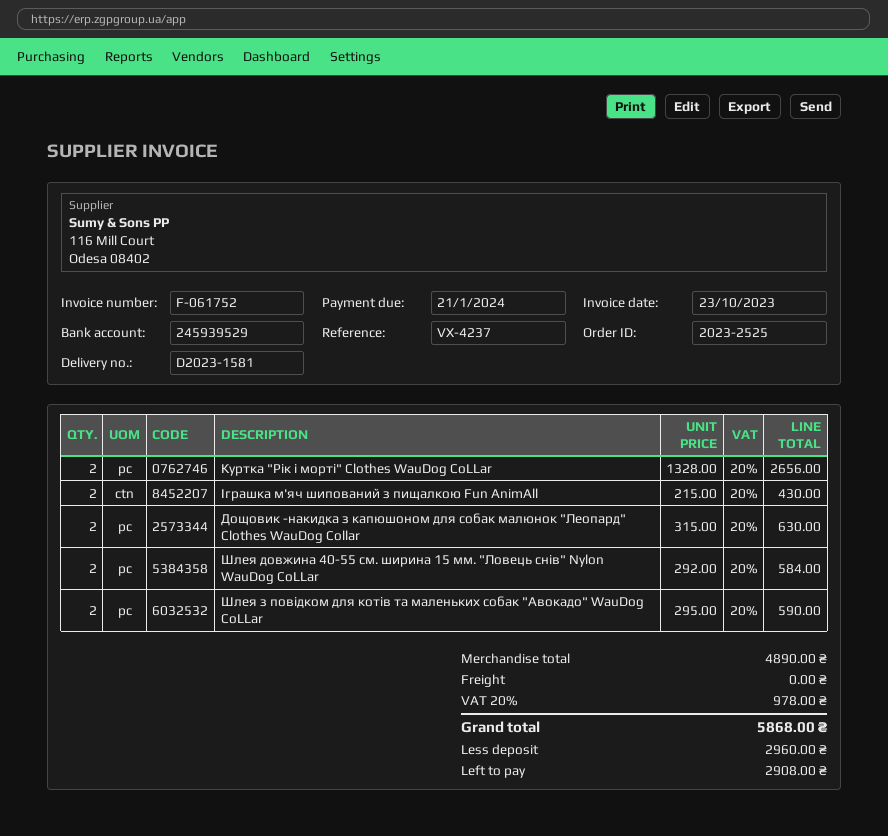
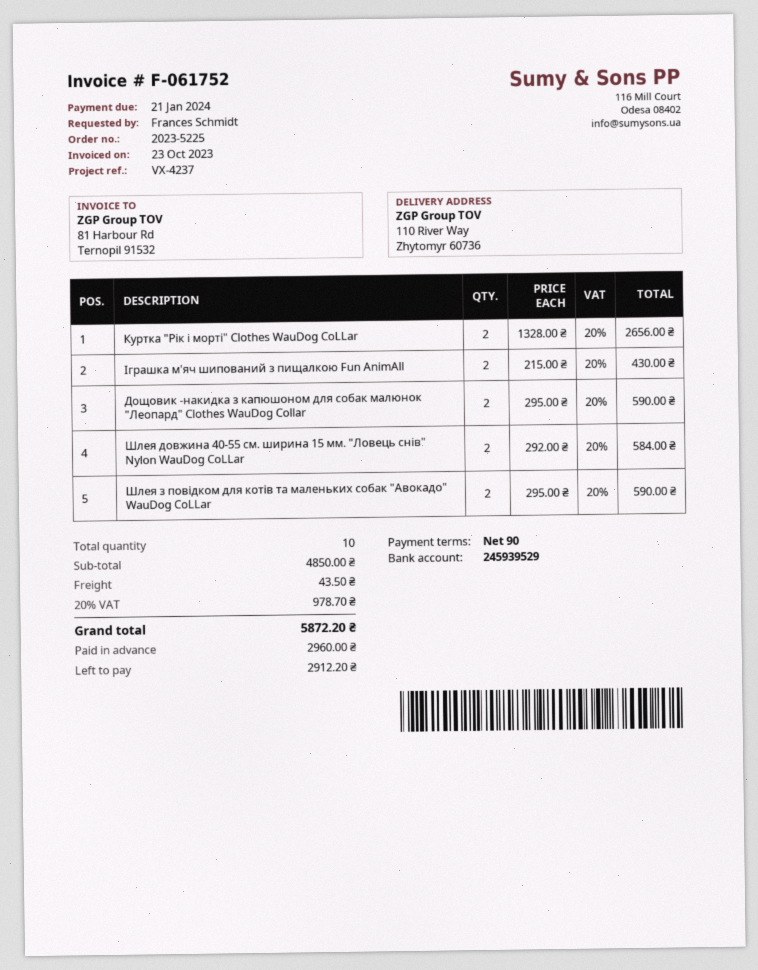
order number: 2023-2525 -> 2023-5225
Дощовик -накидка з капюшоном для собак малюнок "Леопард" Clothes WauDog Collar: 2 x 315.00 = 630.00 -> 2 x 295.00 = 590.00
subtotal: 4890.00 -> 4850.00
shipping: 0.00 -> 43.50
tax: 20% = 978.00 -> 20% = 978.70
total: 5868.00 -> 5872.20
balance: 2908.00 -> 2912.20

